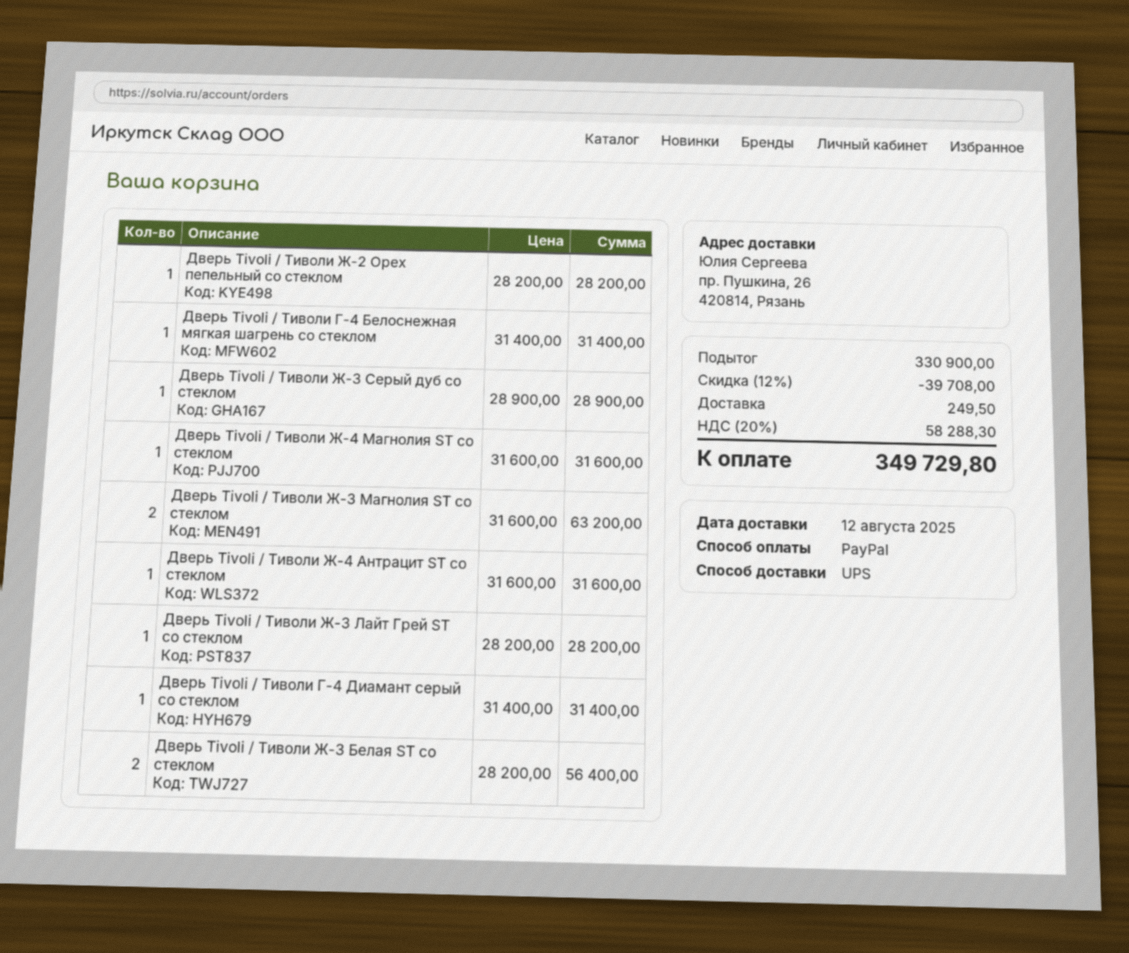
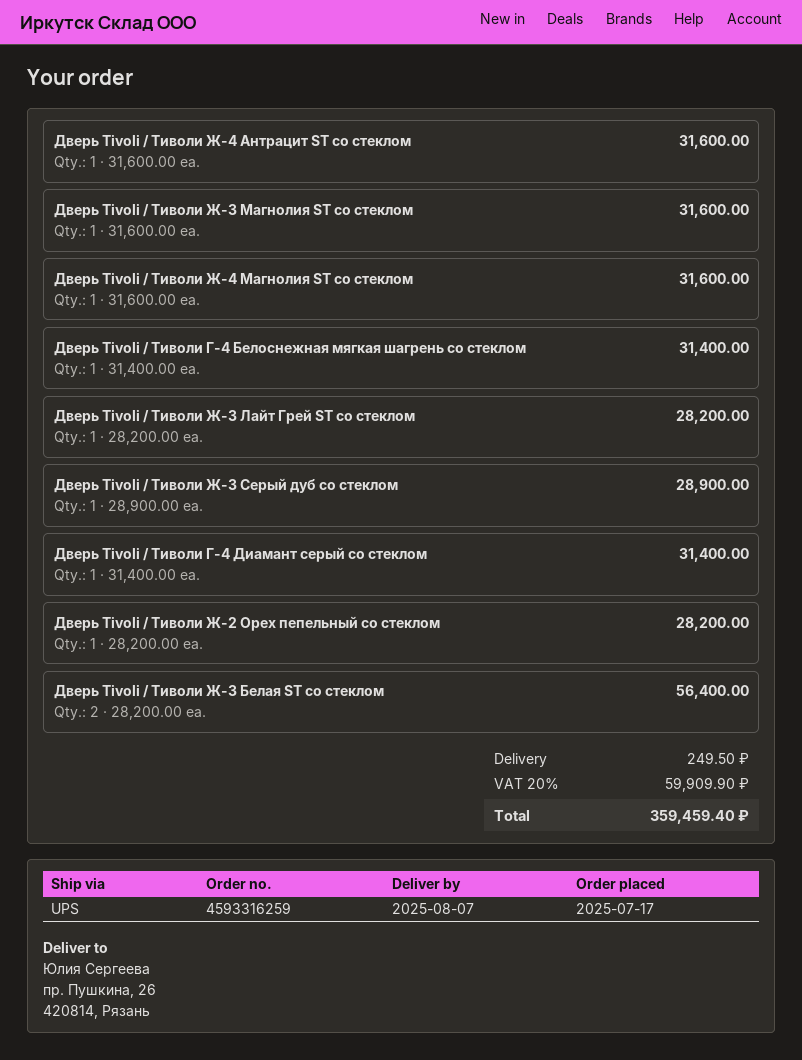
delivery date: 2025-08-12 -> 2025-08-07
Дверь Tivoli / Тиволи Ж-3 Магнолия ST со стеклом: 2 x 31600.00 = 63200.00 -> 1 x 31600.00 = 31600.00
discount: 12% = 39708.00 -> none
tax: 20% = 58288.30 -> 20% = 59909.90
total: 349729.80 -> 359459.40

